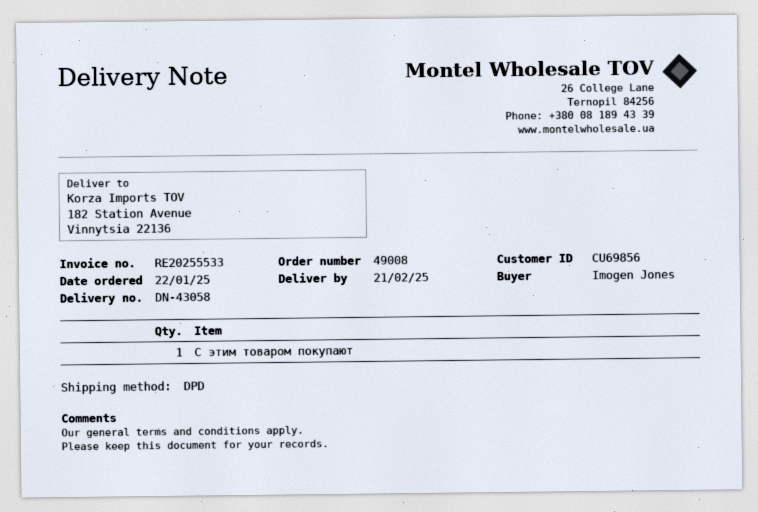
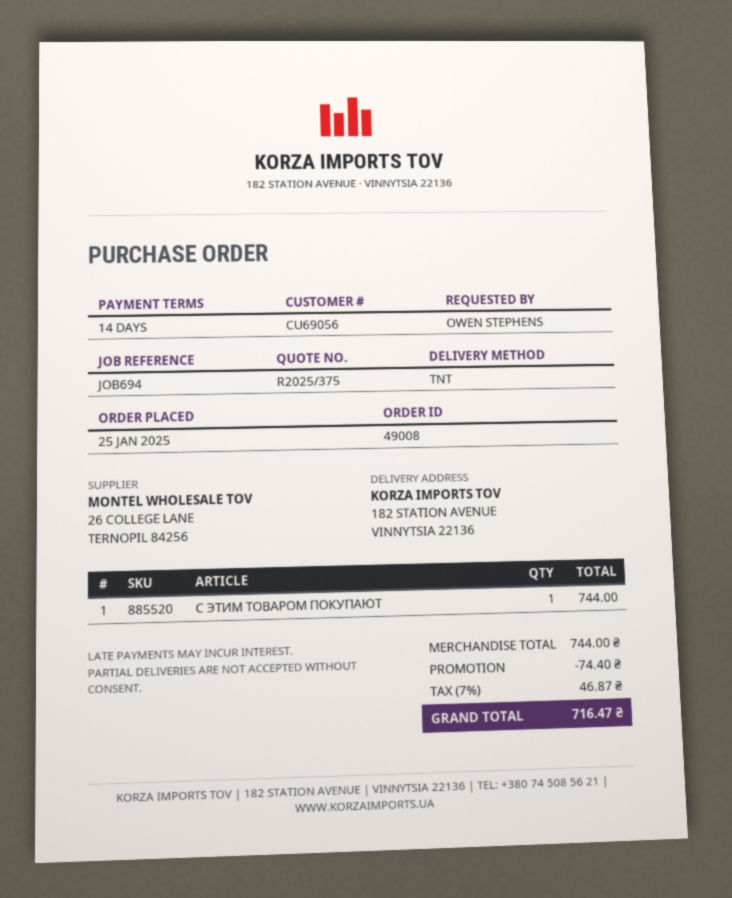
order date: 2025-01-22 -> 2025-01-25
customer number: CU69856 -> CU69056
ordered by: Imogen Jones -> OWEN STEPHENS
shipping method: DPD -> TNT

